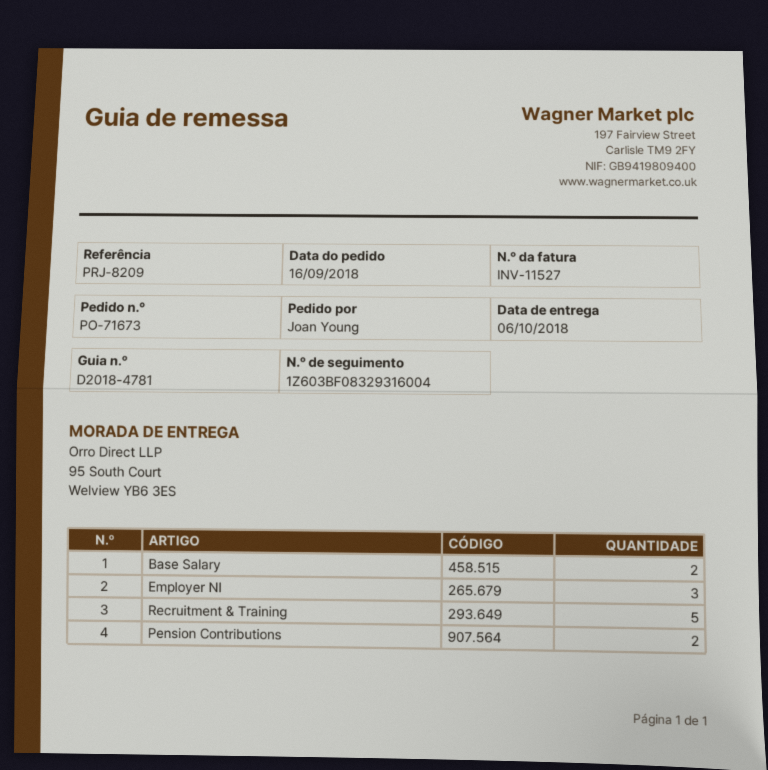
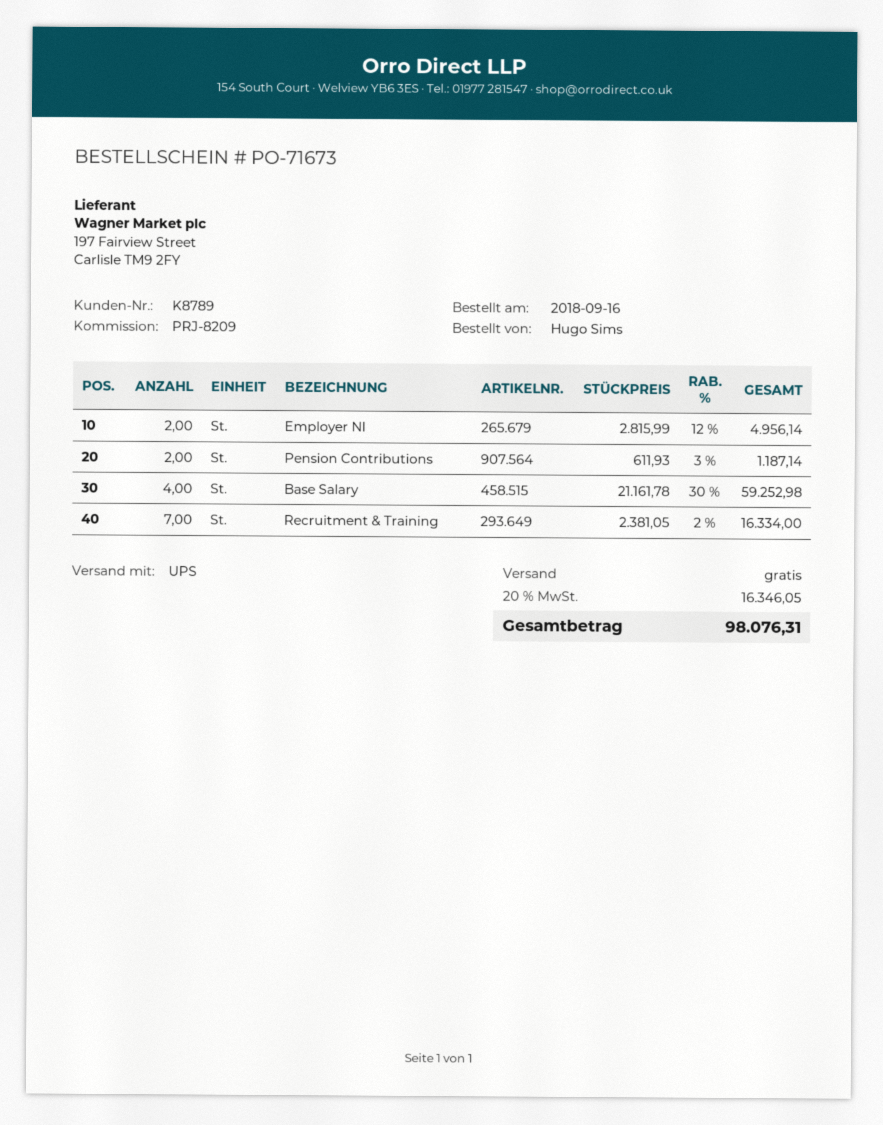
ordered by: Joan Young -> Hugo Sims
Base Salary: 2 -> 4
Employer NI: 3 -> 2
Recruitment & Training: 5 -> 7

